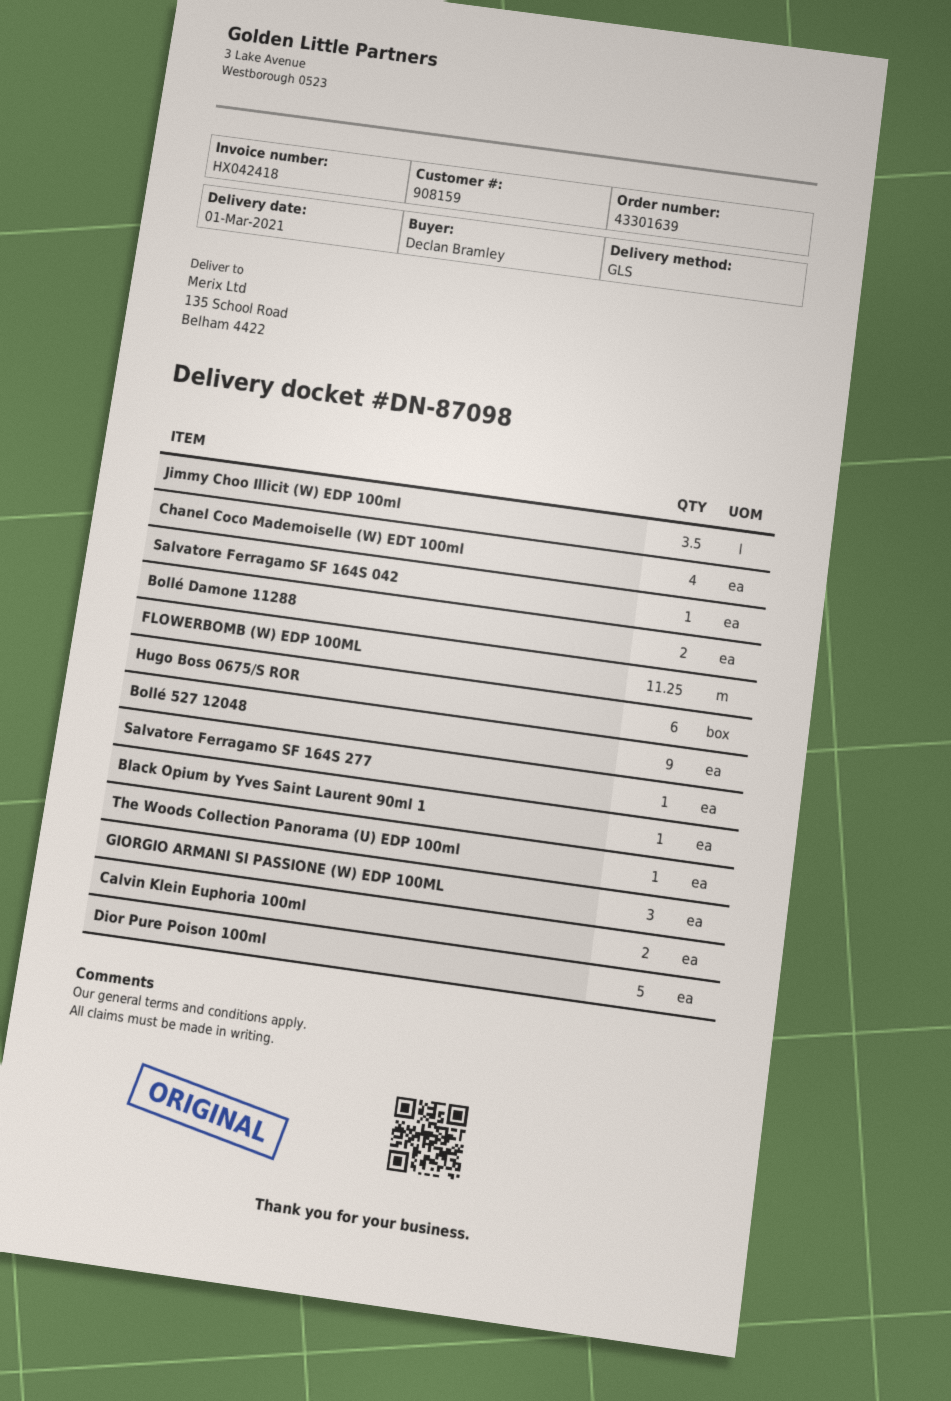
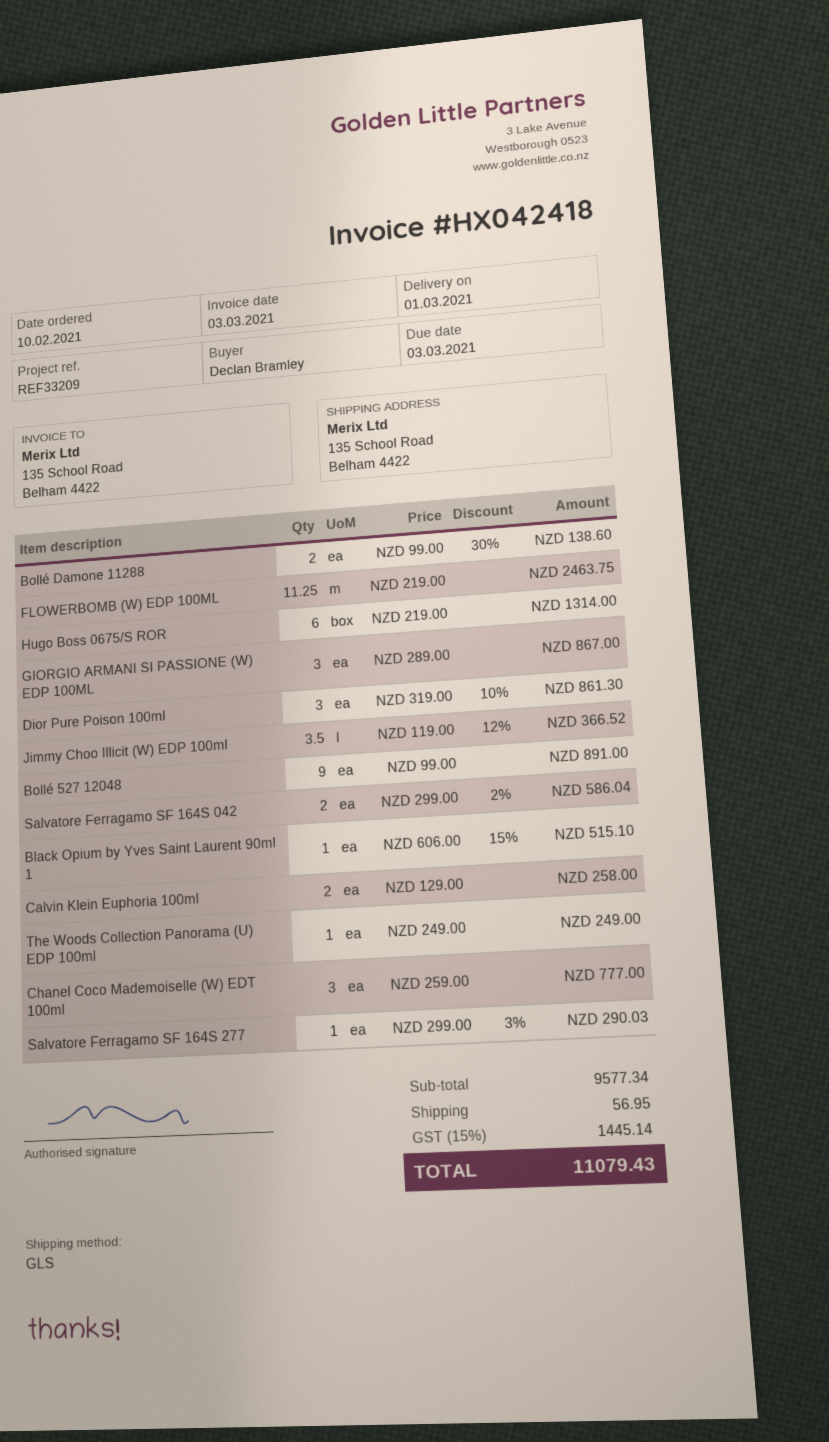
Chanel Coco Mademoiselle (W) EDT 100ml: 4 -> 3
Salvatore Ferragamo SF 164S 042: 1 -> 2
Dior Pure Poison 100ml: 5 -> 3

